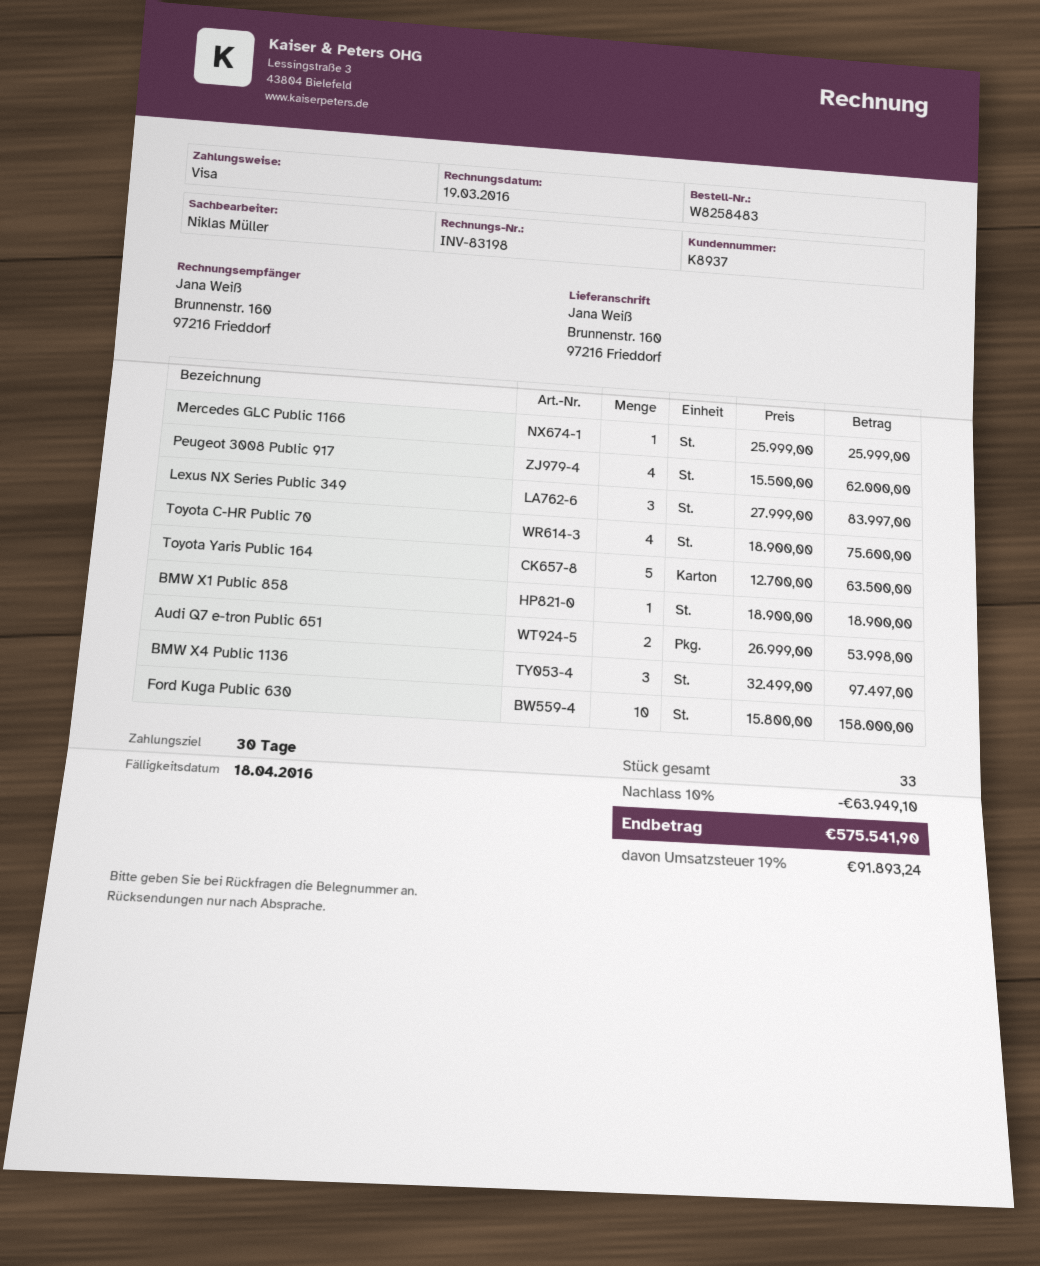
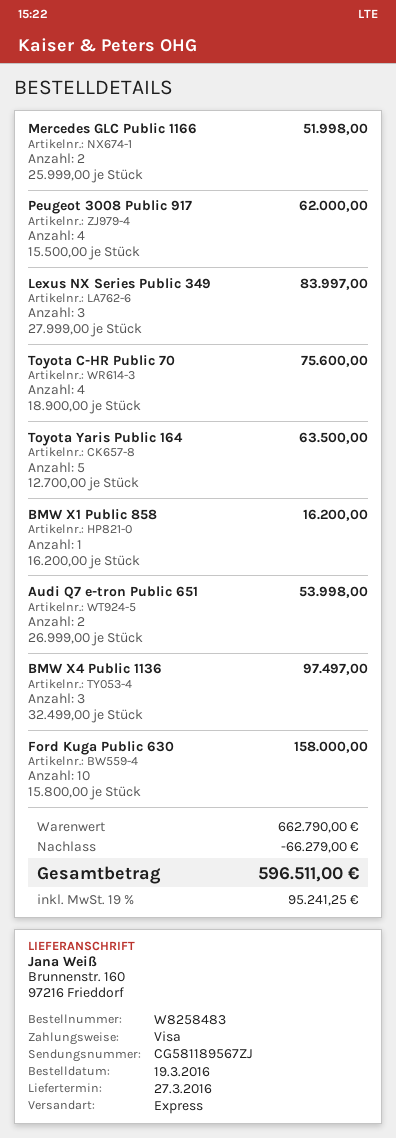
Mercedes GLC Public 1166: 1 x 25999.00 = 25999.00 -> 2 x 25999.00 = 51998.00
BMW X1 Public 858: 1 x 18900.00 = 18900.00 -> 1 x 16200.00 = 16200.00
discount: 63949.10 -> 66279.00
tax: 19% = 91893.24 -> 19% = 95241.25
total: 575541.90 -> 596511.00

